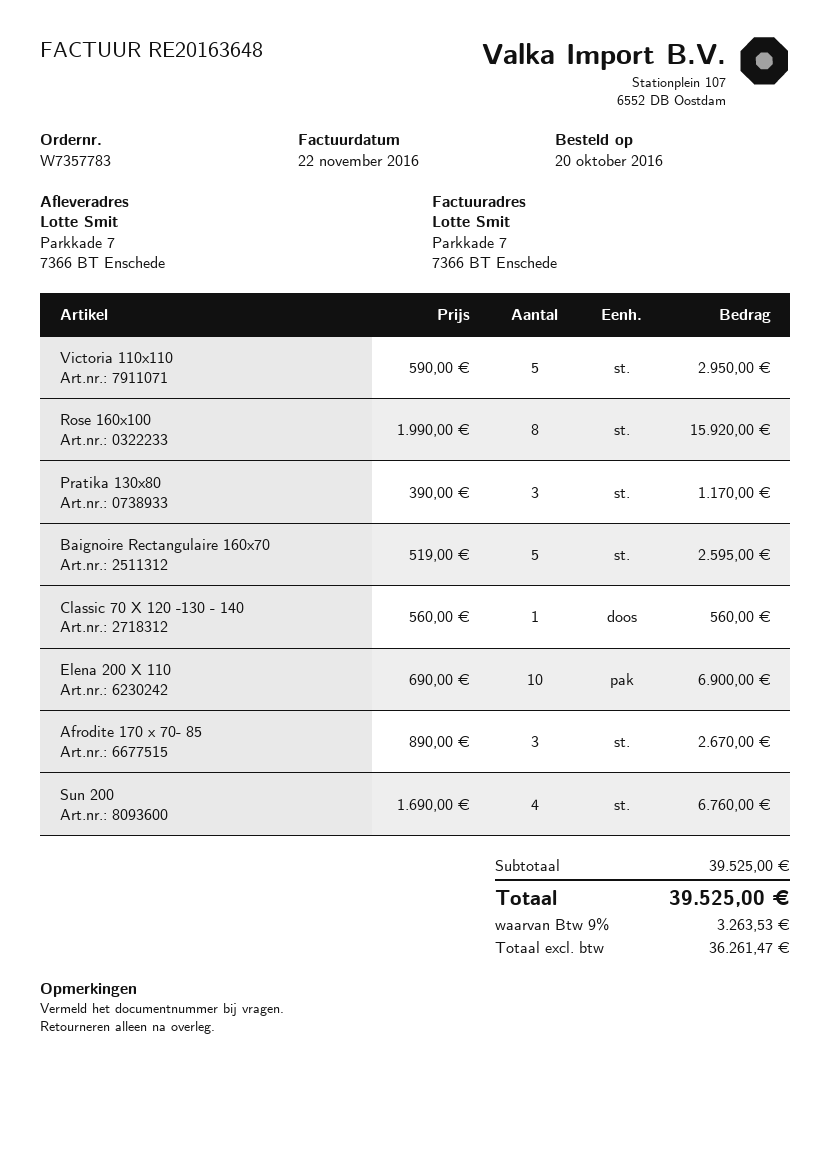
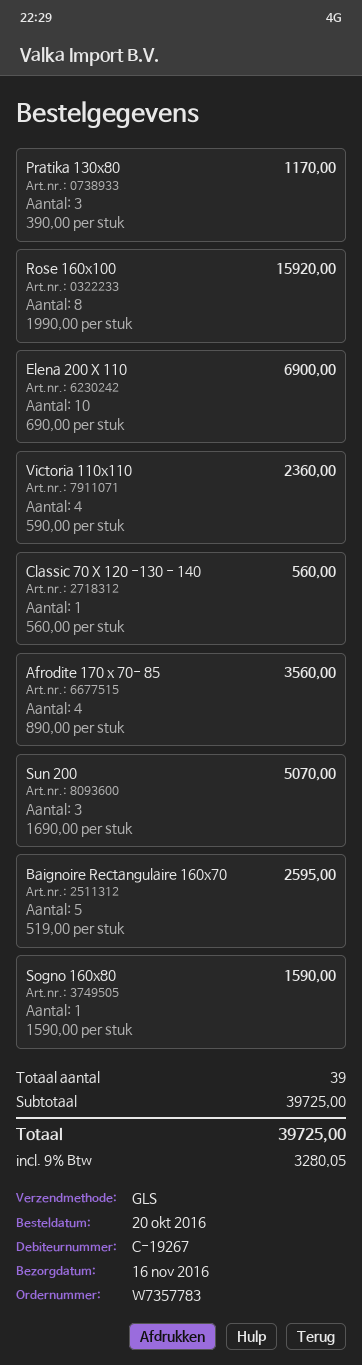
Victoria 110x110: 5 x 590.00 = 2950.00 -> 4 x 590.00 = 2360.00
Afrodite 170 x 70- 85: 3 x 890.00 = 2670.00 -> 4 x 890.00 = 3560.00
Sun 200: 4 x 1690.00 = 6760.00 -> 3 x 1690.00 = 5070.00
Sogno 160x80: none -> 1 x 1590.00 = 1590.00
subtotal: 39525.00 -> 39725.00
tax: 9% = 3263.53 -> 9% = 3280.05
total: 39525.00 -> 39725.00

